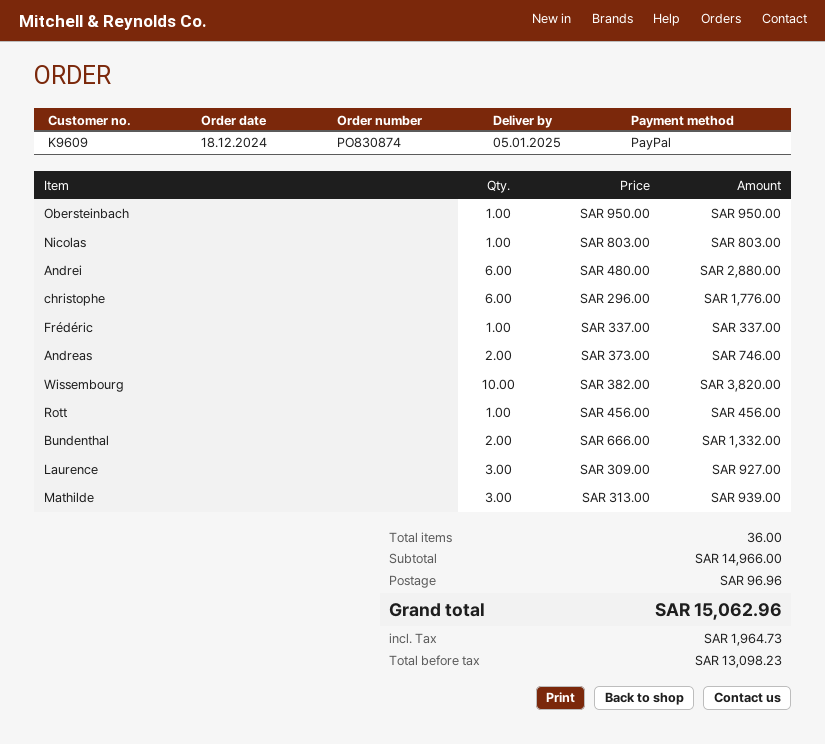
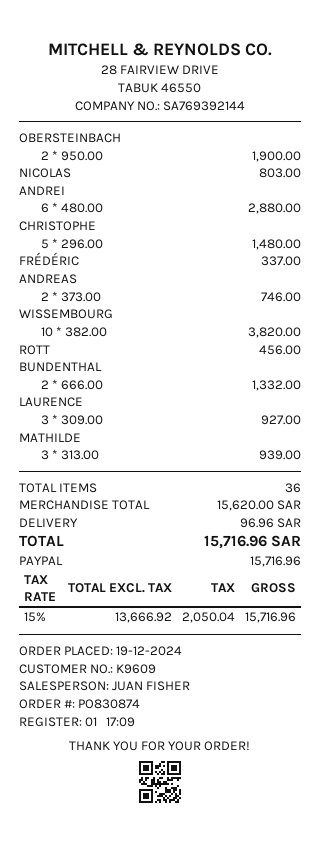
order date: 2024-12-18 -> 2024-12-19
Obersteinbach: 1 x 950.00 = 950.00 -> 2 x 950.00 = 1900.00
christophe: 6 x 296.00 = 1776.00 -> 5 x 296.00 = 1480.00
subtotal: 14966.00 -> 15620.00
net: 13098.23 -> 13666.92
tax: 1964.73 -> 2050.04
total: 15062.96 -> 15716.96

